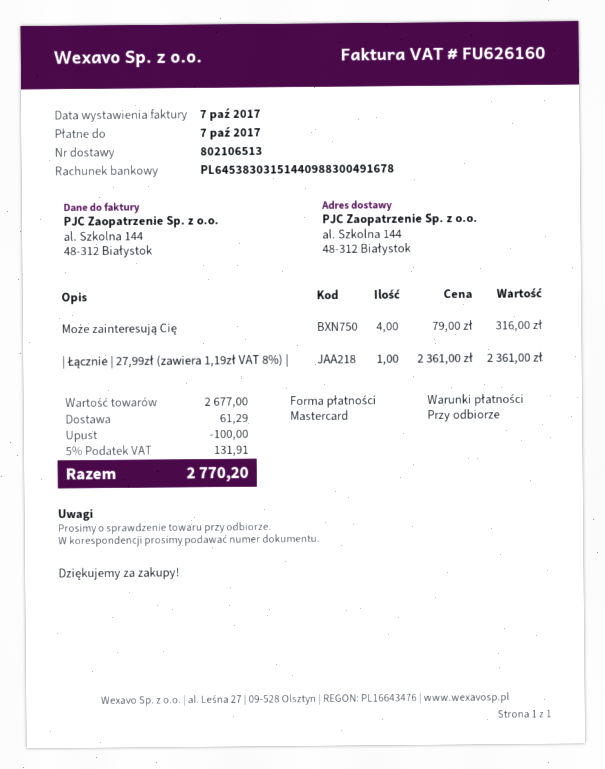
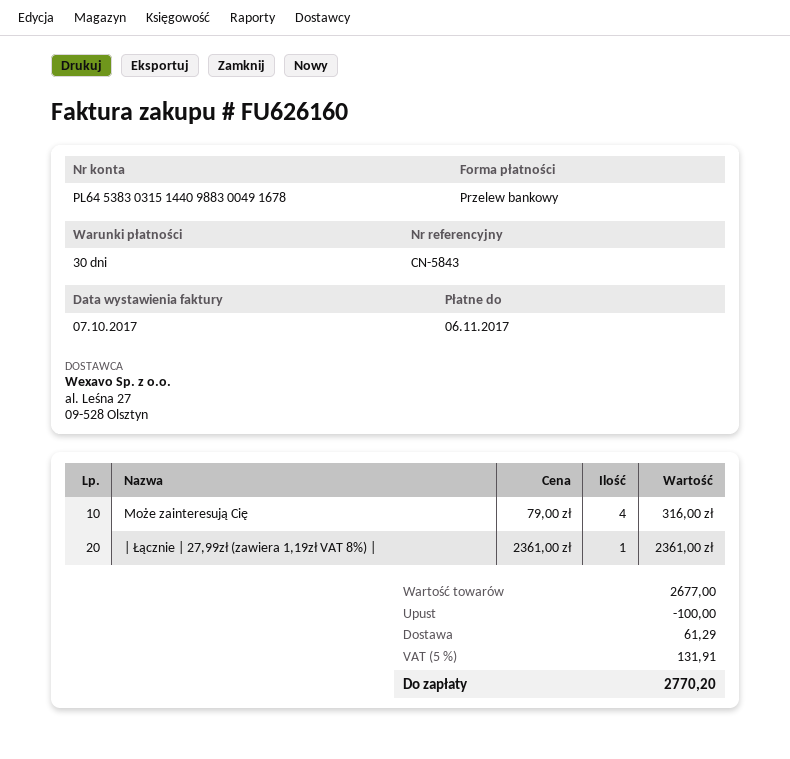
payment terms: on receipt -> 30 days
due date: 2017-10-07 -> 2017-11-06
payment method: Mastercard -> bank transfer

